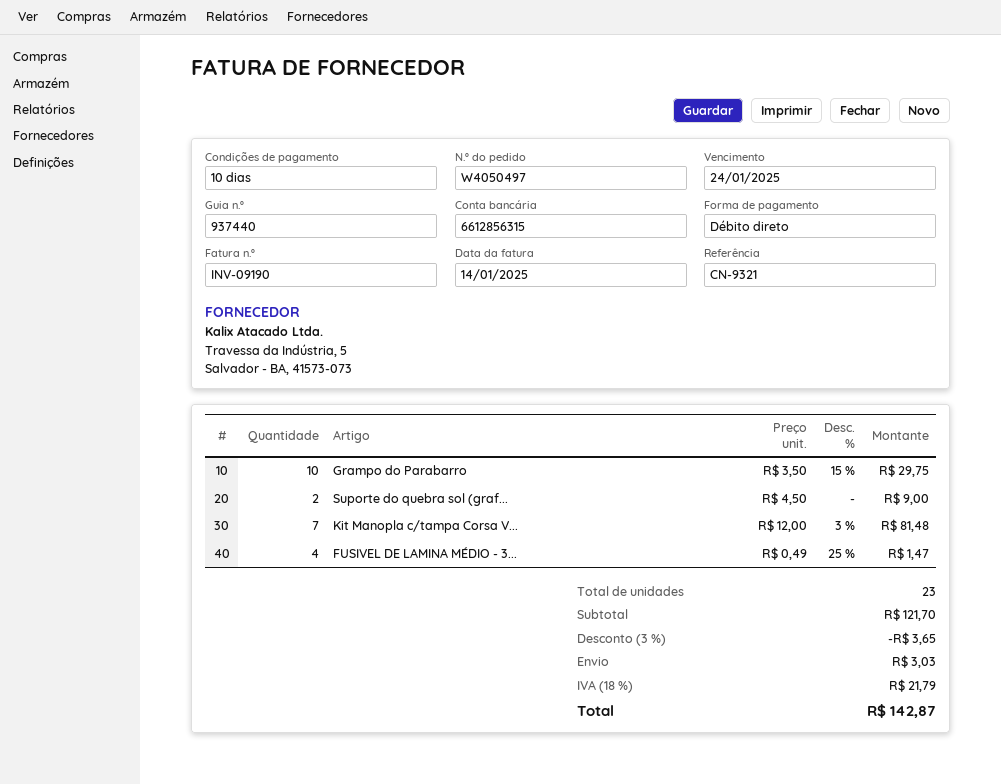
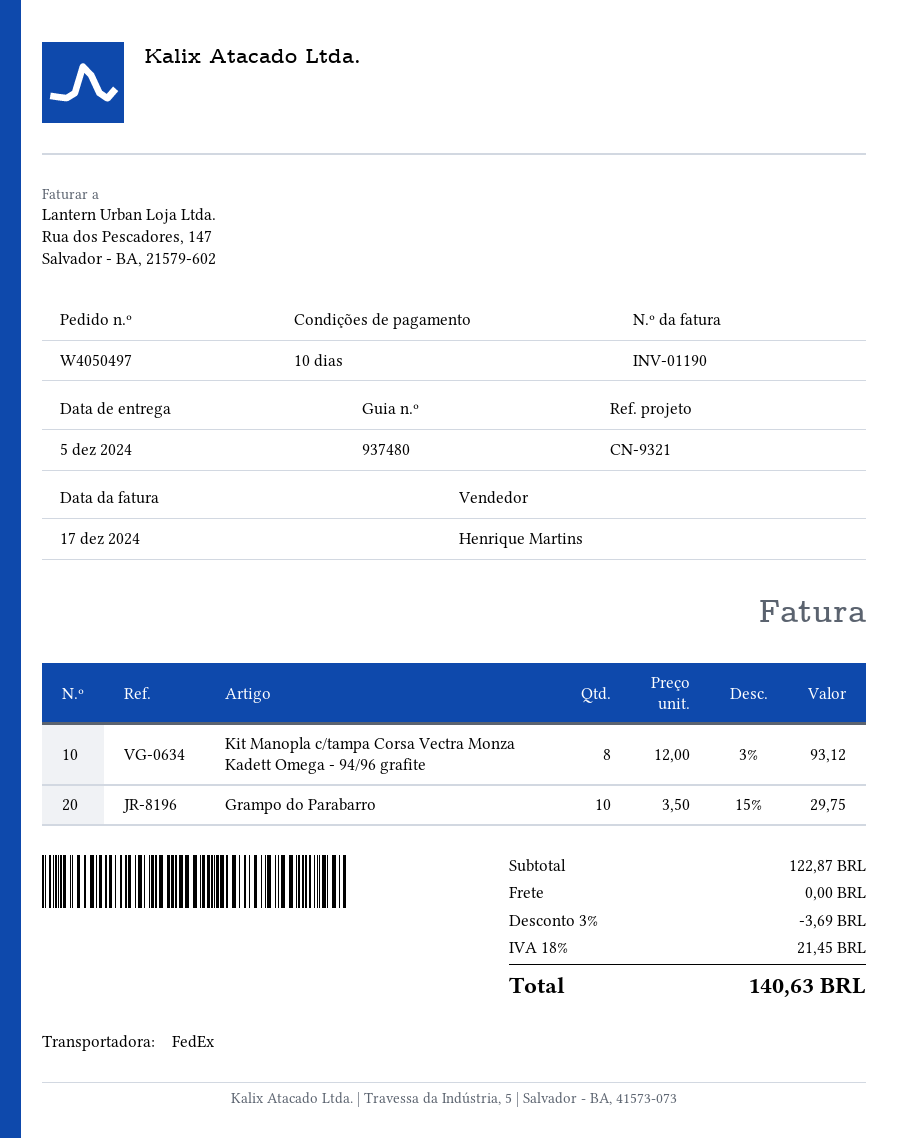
delivery note number: 937440 -> 937480
invoice number: INV-09190 -> INV-01190
invoice date: 2025-01-14 -> 2024-12-17
Suporte do quebra sol (graf...: 2 x 4.50 = 9.00 -> none
Kit Manopla c/tampa Corsa V...: 7 x 12.00 - 3% = 81.48 -> 8 x 12.00 - 3% = 93.12
FUSIVEL DE LAMINA MÉDIO - 3...: 4 x 0.49 - 25% = 1.47 -> none
subtotal: 121.70 -> 122.87
discount: 3% = 3.65 -> 3% = 3.69
shipping: 3.03 -> 0.00
tax: 18% = 21.79 -> 18% = 21.45
total: 142.87 -> 140.63

